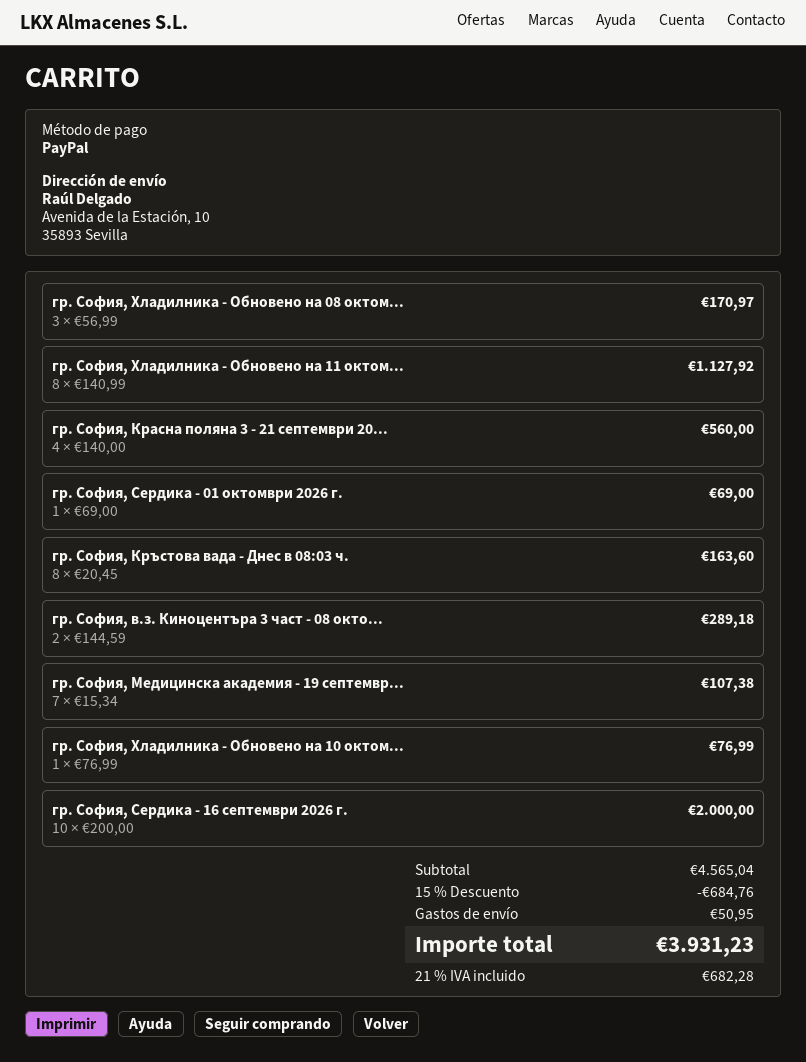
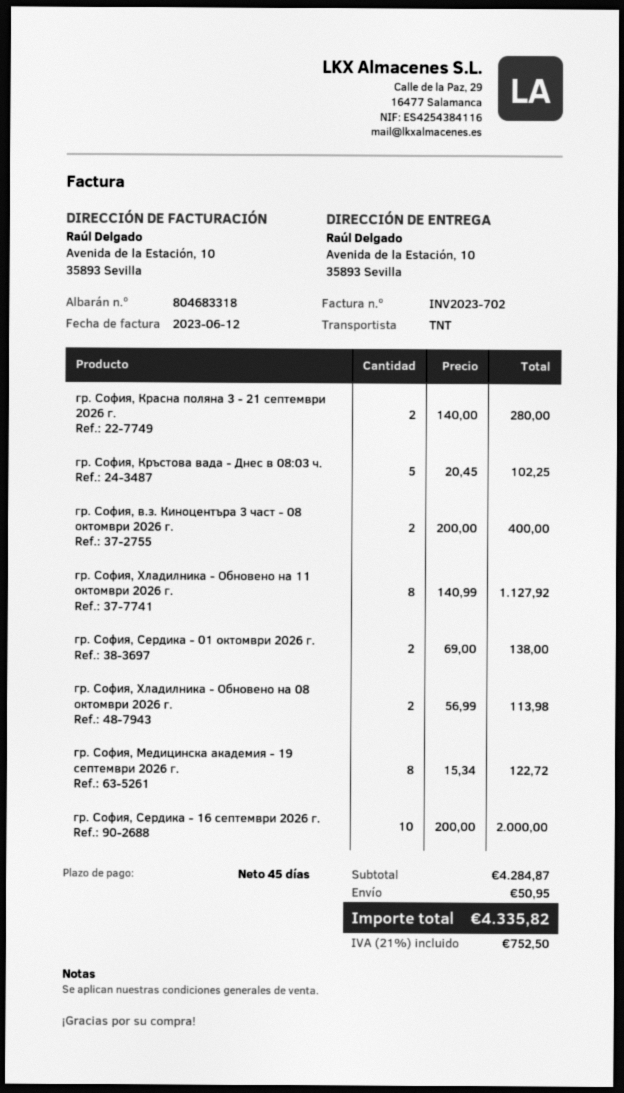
гр. София, Хладилника - Обновено на 08 октом...: 3 x 56.99 = 170.97 -> 2 x 56.99 = 113.98
гр. София, Красна поляна 3 - 21 септември 20...: 4 x 140.00 = 560.00 -> 2 x 140.00 = 280.00
гр. София, Сердика - 01 октомври 2026 г.: 1 x 69.00 = 69.00 -> 2 x 69.00 = 138.00
гр. София, Кръстова вада - Днес в 08:03 ч.: 8 x 20.45 = 163.60 -> 5 x 20.45 = 102.25
гр. София, в.з. Киноцентъра 3 част - 08 окто...: 2 x 144.59 = 289.18 -> 2 x 200.00 = 400.00
гр. София, Медицинска академия - 19 септемвр...: 7 x 15.34 = 107.38 -> 8 x 15.34 = 122.72
гр. София, Хладилника - Обновено на 10 октом...: 1 x 76.99 = 76.99 -> none
subtotal: 4565.04 -> 4284.87
discount: 15% = 684.76 -> none
tax: 21% = 682.28 -> 21% = 752.50
total: 3931.23 -> 4335.82

